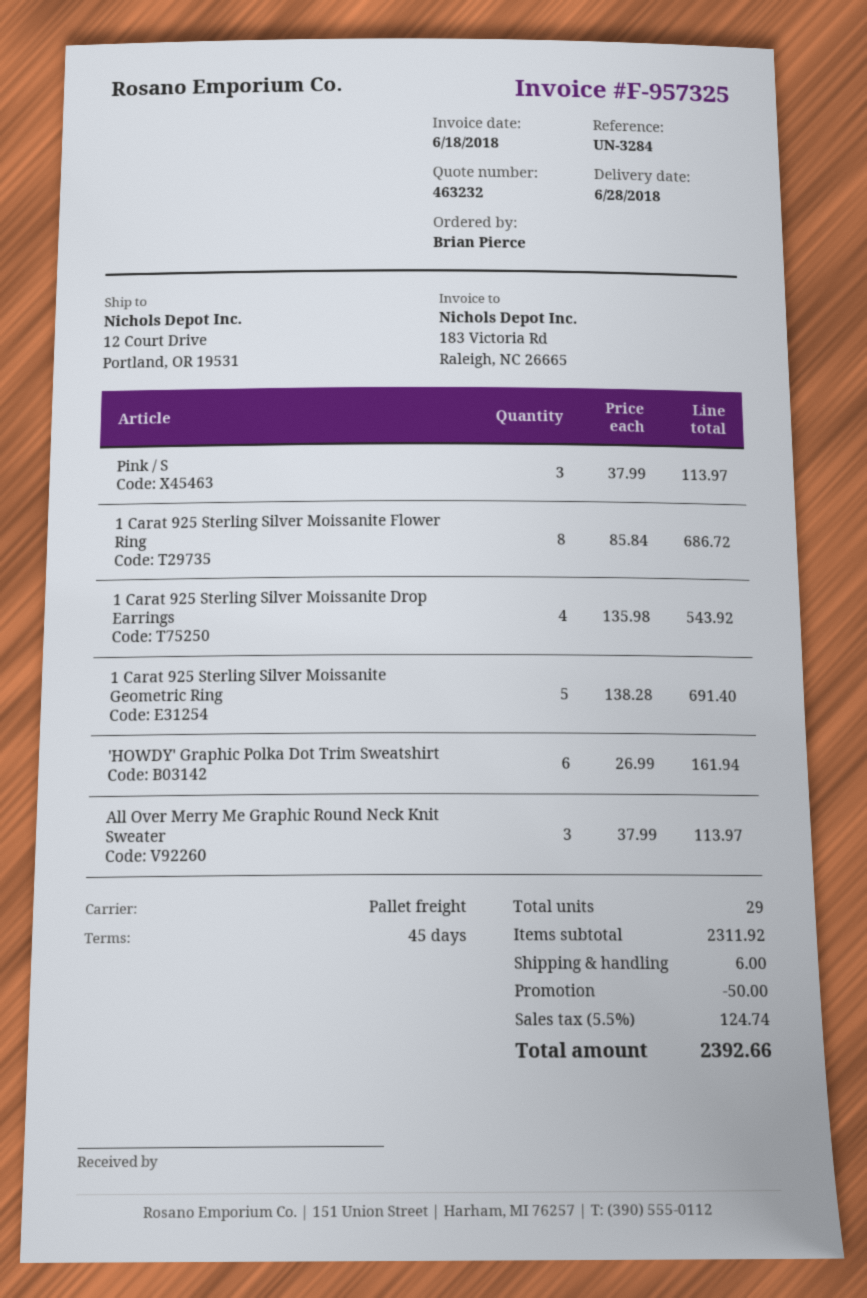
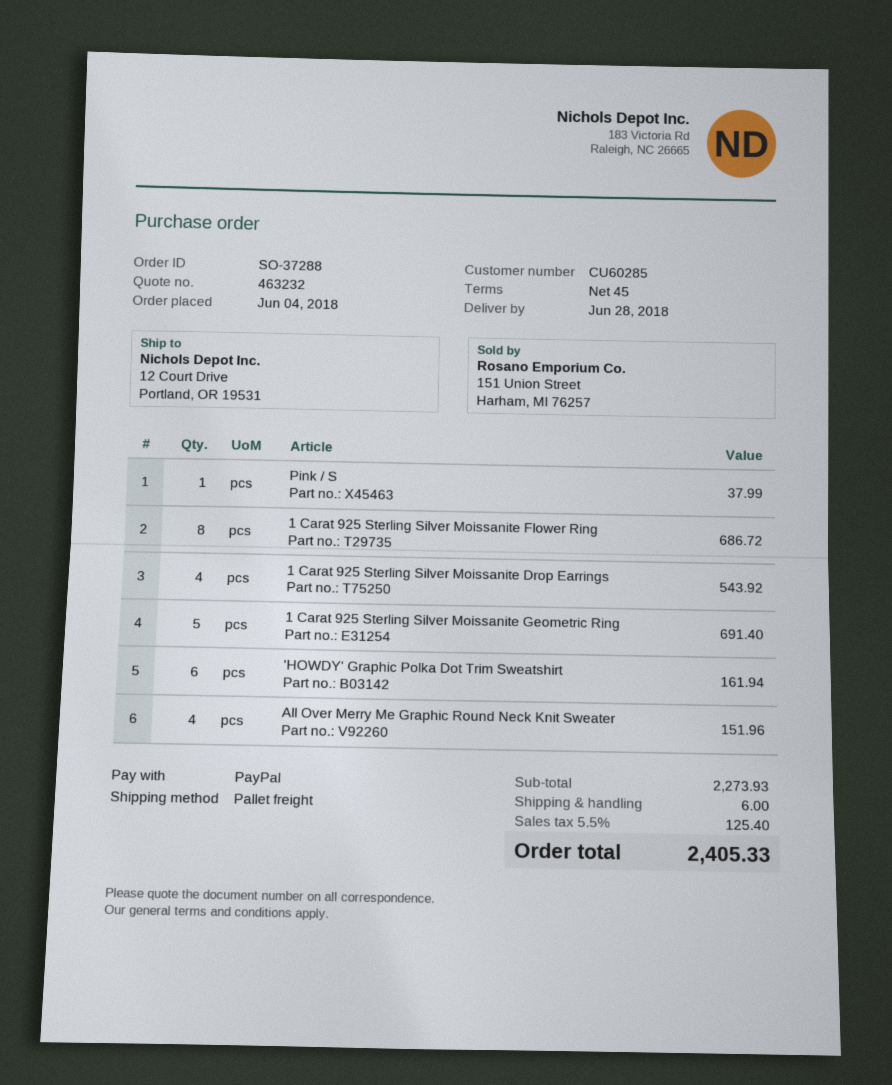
Pink / S: 3 for 113.97 -> 1 for 37.99
All Over Merry Me Graphic Round Neck Knit Sweater: 3 for 113.97 -> 4 for 151.96
subtotal: 2311.92 -> 2273.93
discount: 50.00 -> none
tax: 5.5% = 124.74 -> 5.5% = 125.40
total: 2392.66 -> 2405.33

